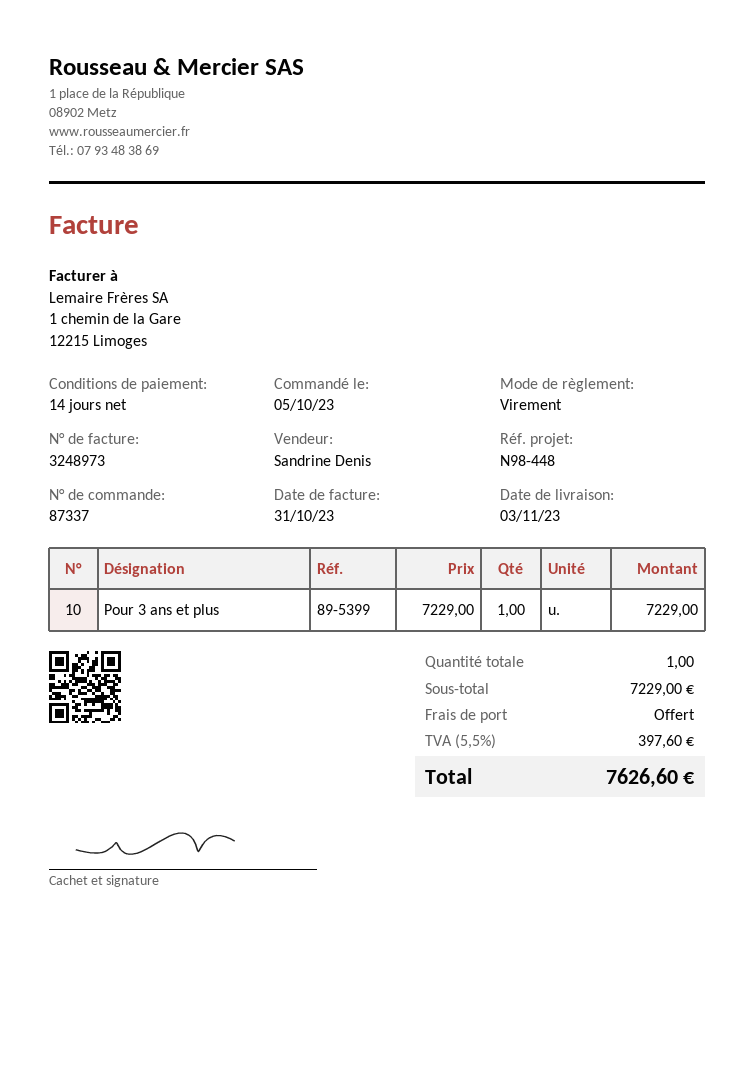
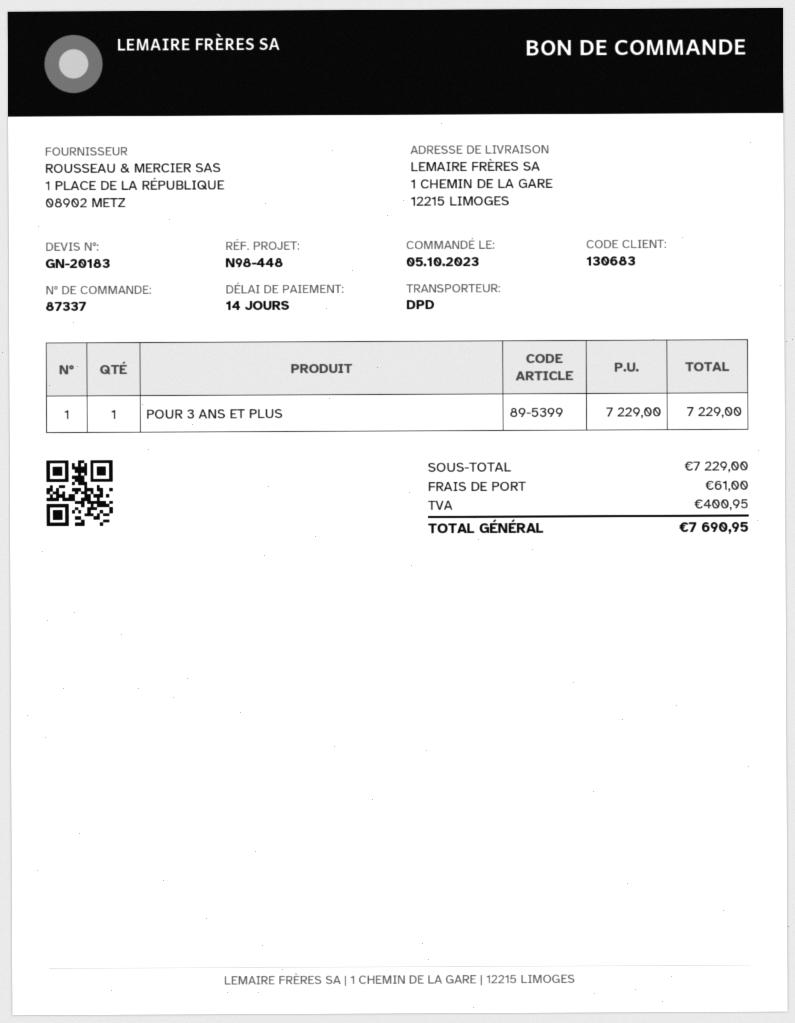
shipping: 0.00 -> 61.00
tax: 397.60 -> 400.95
total: 7626.60 -> 7690.95

